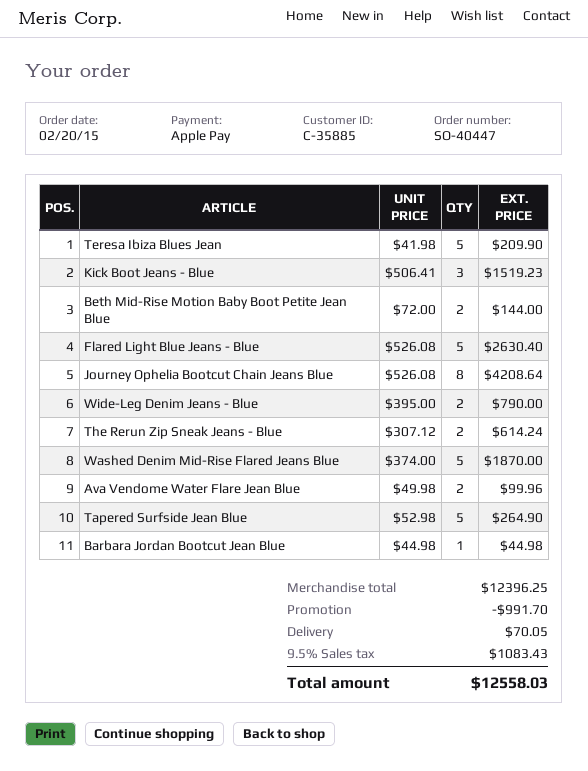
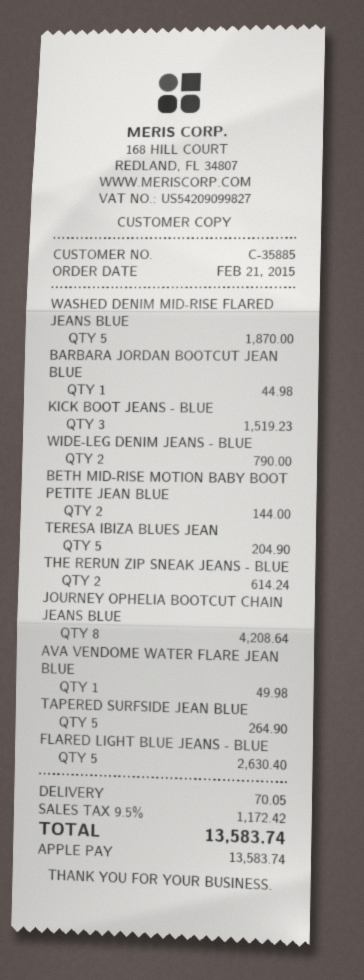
order date: 2015-02-20 -> 2015-02-21
Teresa Ibiza Blues Jean: 5 for 209.90 -> 5 for 204.90
Ava Vendome Water Flare Jean Blue: 2 for 99.96 -> 1 for 49.98
discount: 991.70 -> none
tax: 9.5% = 1083.43 -> 9.5% = 1172.42
total: 12558.03 -> 13583.74

